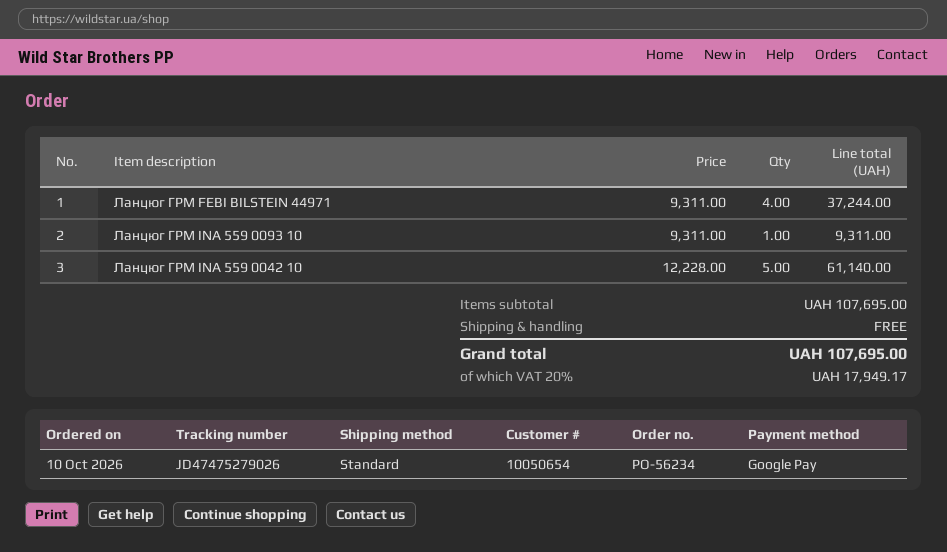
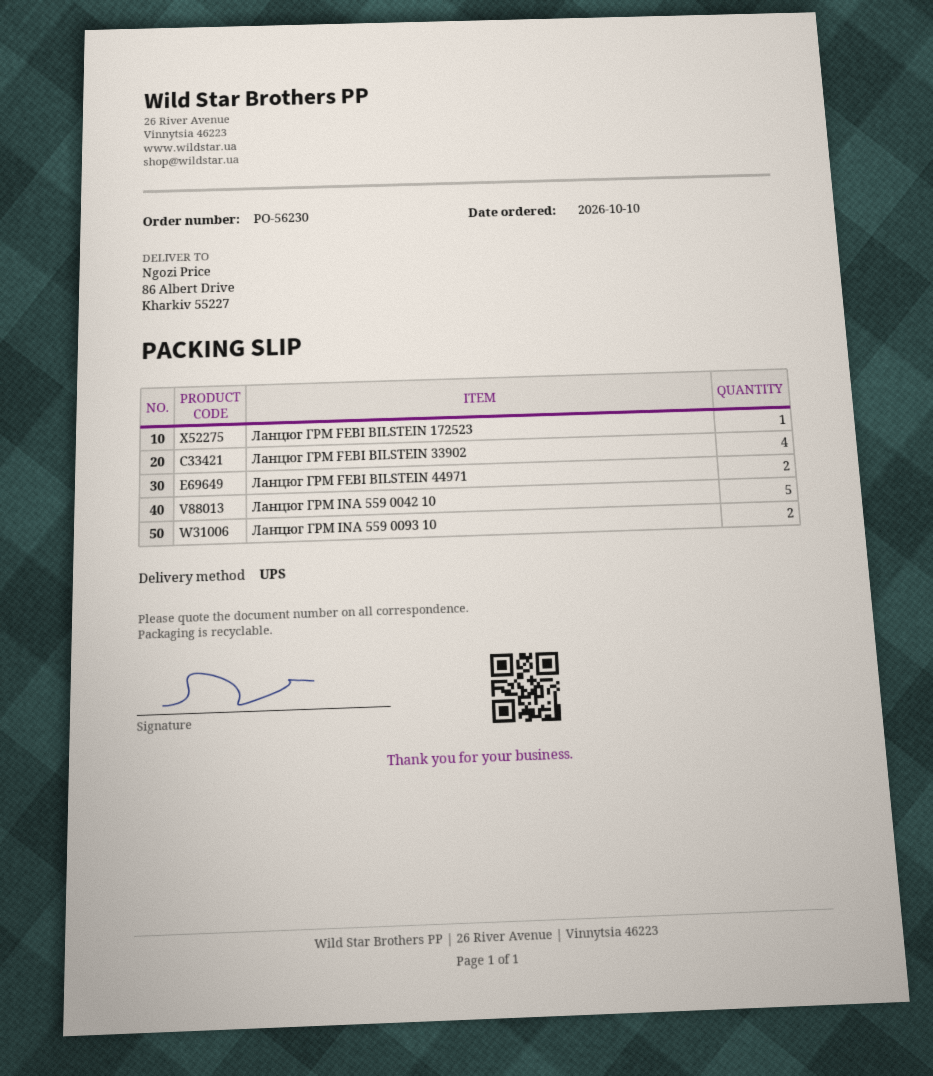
order number: PO-56234 -> PO-56230
shipping method: standard -> UPS
Ланцюг ГРМ FEBI BILSTEIN 44971: 4 -> 2
Ланцюг ГРМ INA 559 0093 10: 1 -> 2
Ланцюг ГРМ FEBI BILSTEIN 172523: none -> 1
Ланцюг ГРМ FEBI BILSTEIN 33902: none -> 4

